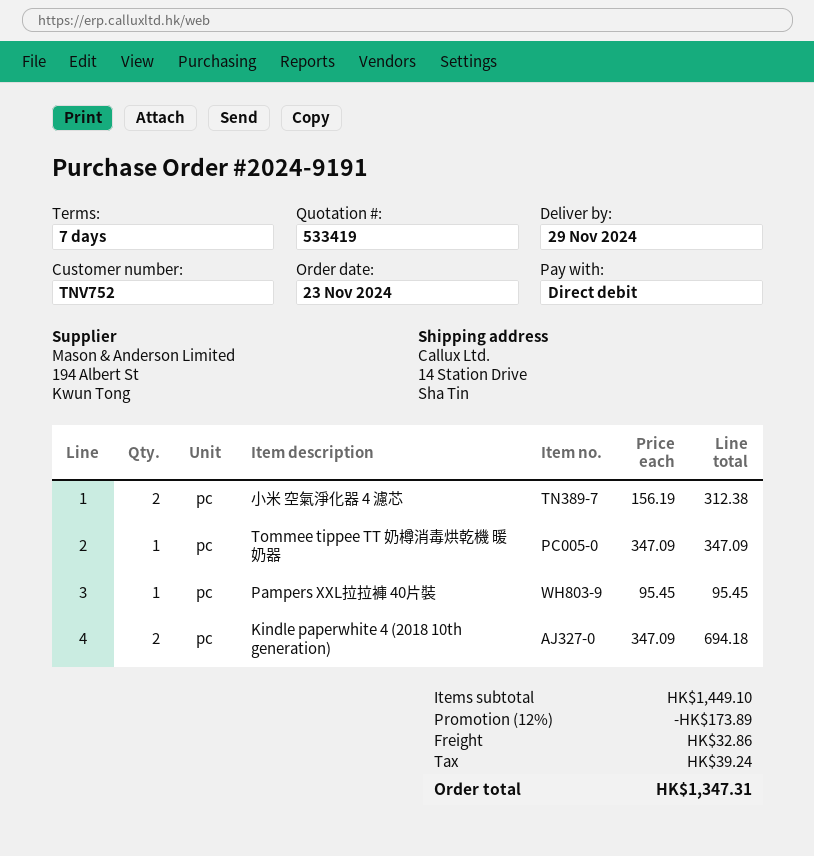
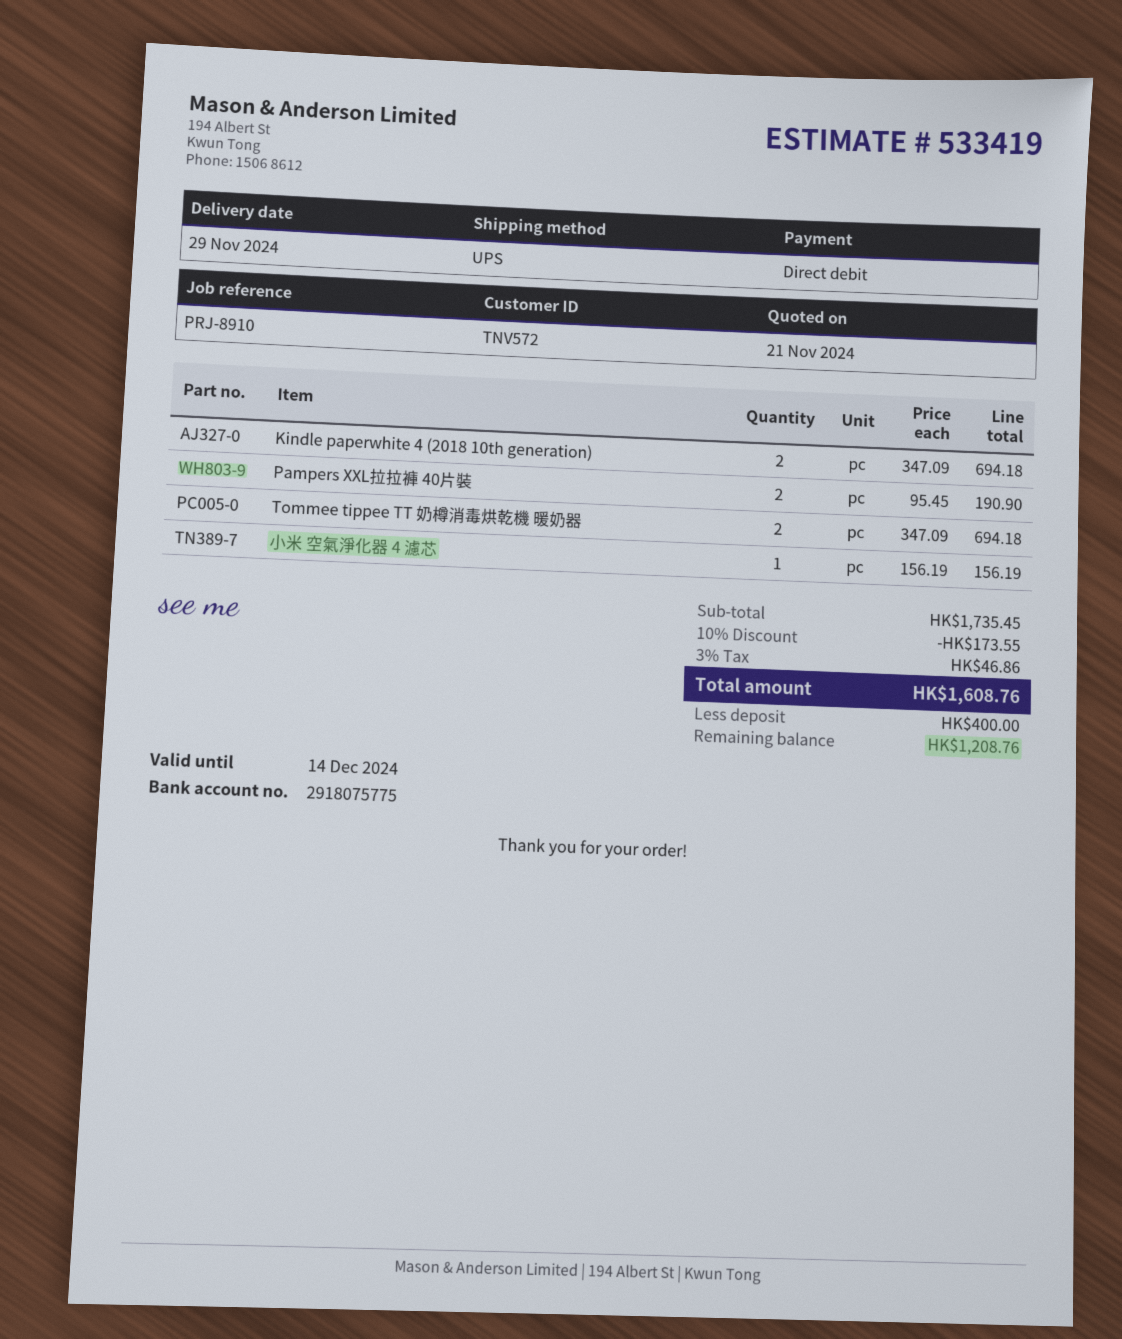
customer number: TNV752 -> TNV572
小米 空氣淨化器 4 濾芯: 2 x 156.19 = 312.38 -> 1 x 156.19 = 156.19
Tommee tippee TT 奶樽消毒烘乾機 暖奶器: 1 x 347.09 = 347.09 -> 2 x 347.09 = 694.18
Pampers XXL拉拉褲 40片裝: 1 x 95.45 = 95.45 -> 2 x 95.45 = 190.90
subtotal: 1449.10 -> 1735.45
discount: 12% = 173.89 -> 10% = 173.55
shipping: 32.86 -> none
tax: 39.24 -> 46.86
total: 1347.31 -> 1608.76

